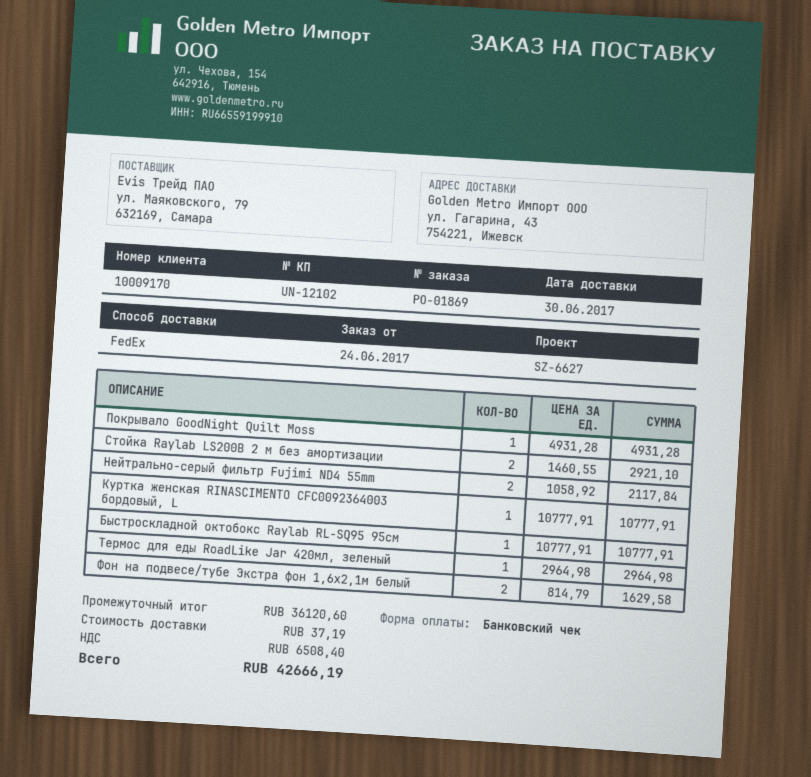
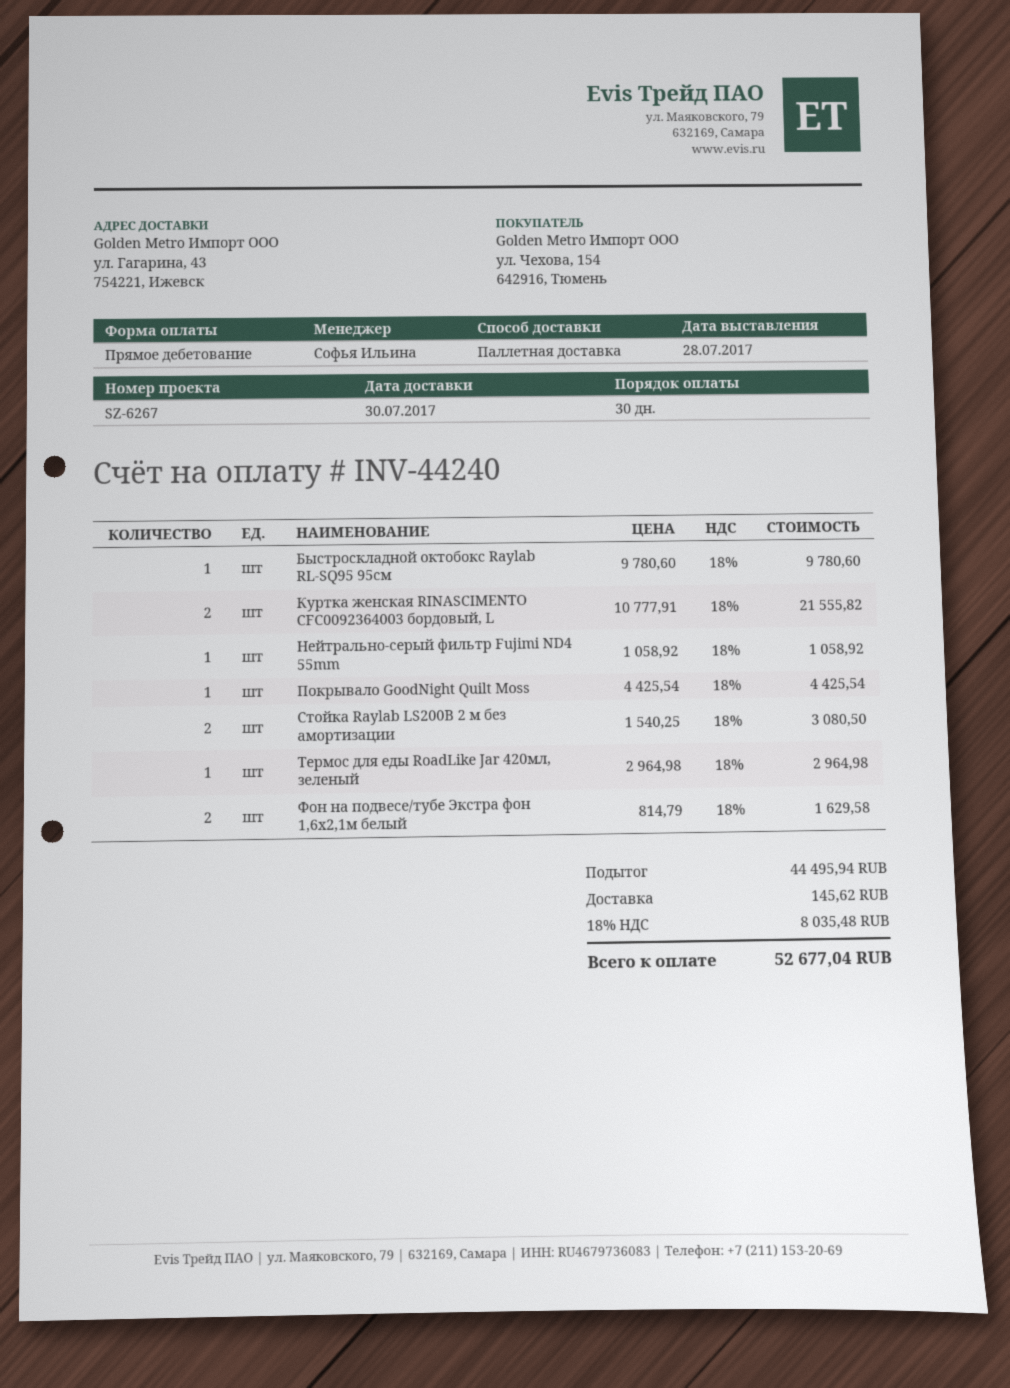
delivery date: 2017-06-30 -> 2017-07-30
reference: SZ-6627 -> SZ-6267
payment method: cheque -> direct debit
shipping method: FedEx -> pallet freight
Покрывало GoodNight Quilt Moss: 1 x 4931.28 = 4931.28 -> 1 x 4425.54 = 4425.54
Стойка Raylab LS200B 2 м без амортизации: 2 x 1460.55 = 2921.10 -> 2 x 1540.25 = 3080.50
Нейтрально-серый фильтр Fujimi ND4 55mm: 2 x 1058.92 = 2117.84 -> 1 x 1058.92 = 1058.92
Куртка женская RINASCIMENTO CFC0092364003 бордовый, L: 1 x 10777.91 = 10777.91 -> 2 x 10777.91 = 21555.82
Быстроскладной октобокс Raylab RL-SQ95 95см: 1 x 10777.91 = 10777.91 -> 1 x 9780.60 = 9780.60
subtotal: 36120.60 -> 44495.94
shipping: 37.19 -> 145.62
tax: 6508.40 -> 8035.48
total: 42666.19 -> 52677.04

